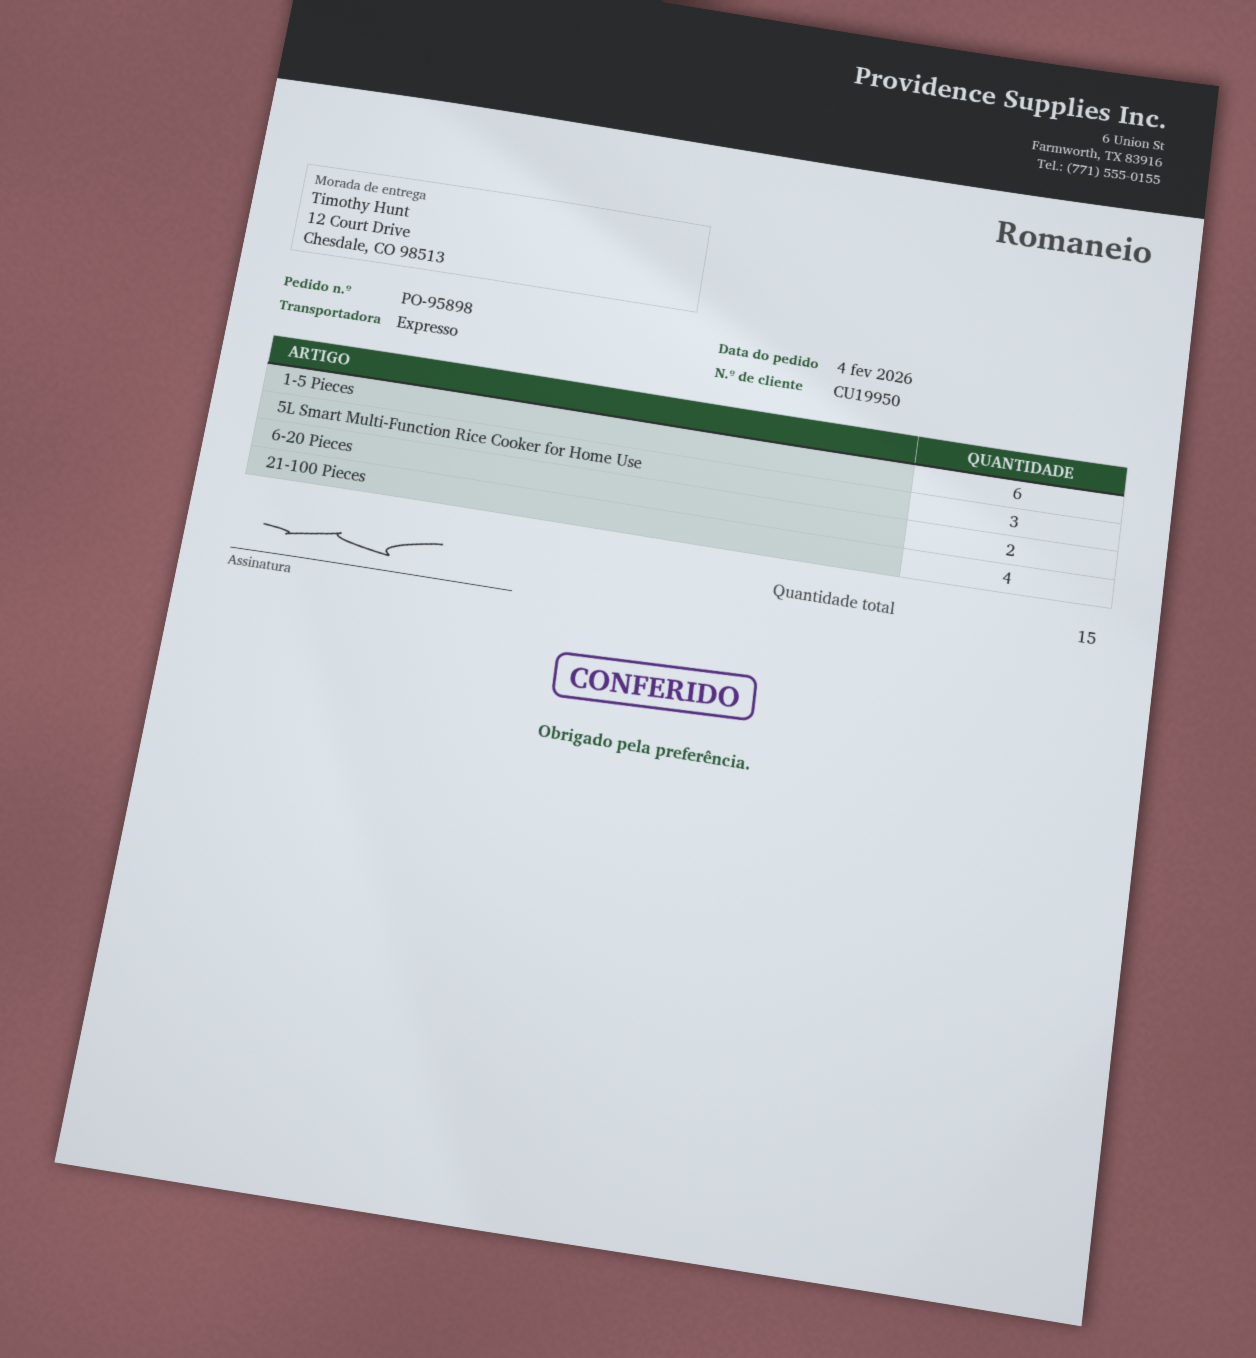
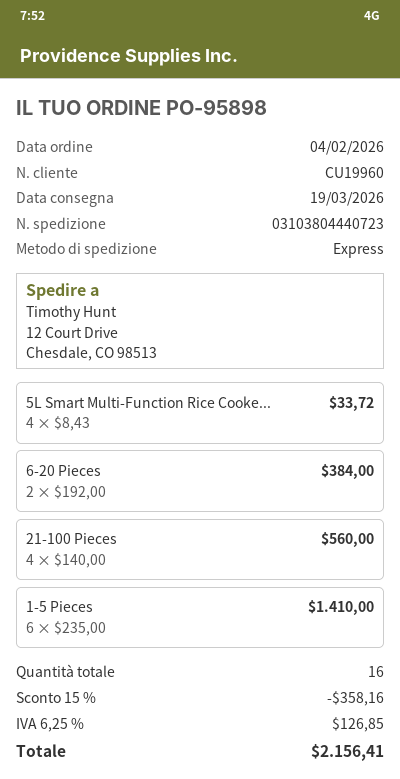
customer number: CU19950 -> CU19960
5L Smart Multi-Function Rice Cooker for Home Use: 3 -> 4
total quantity: 15 -> 16

